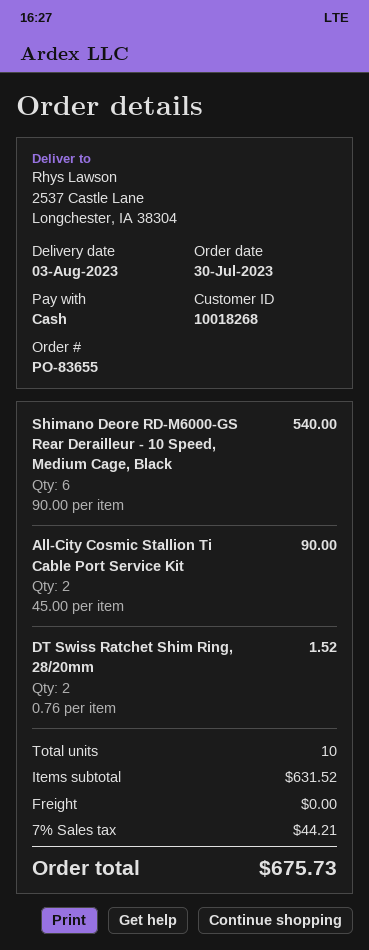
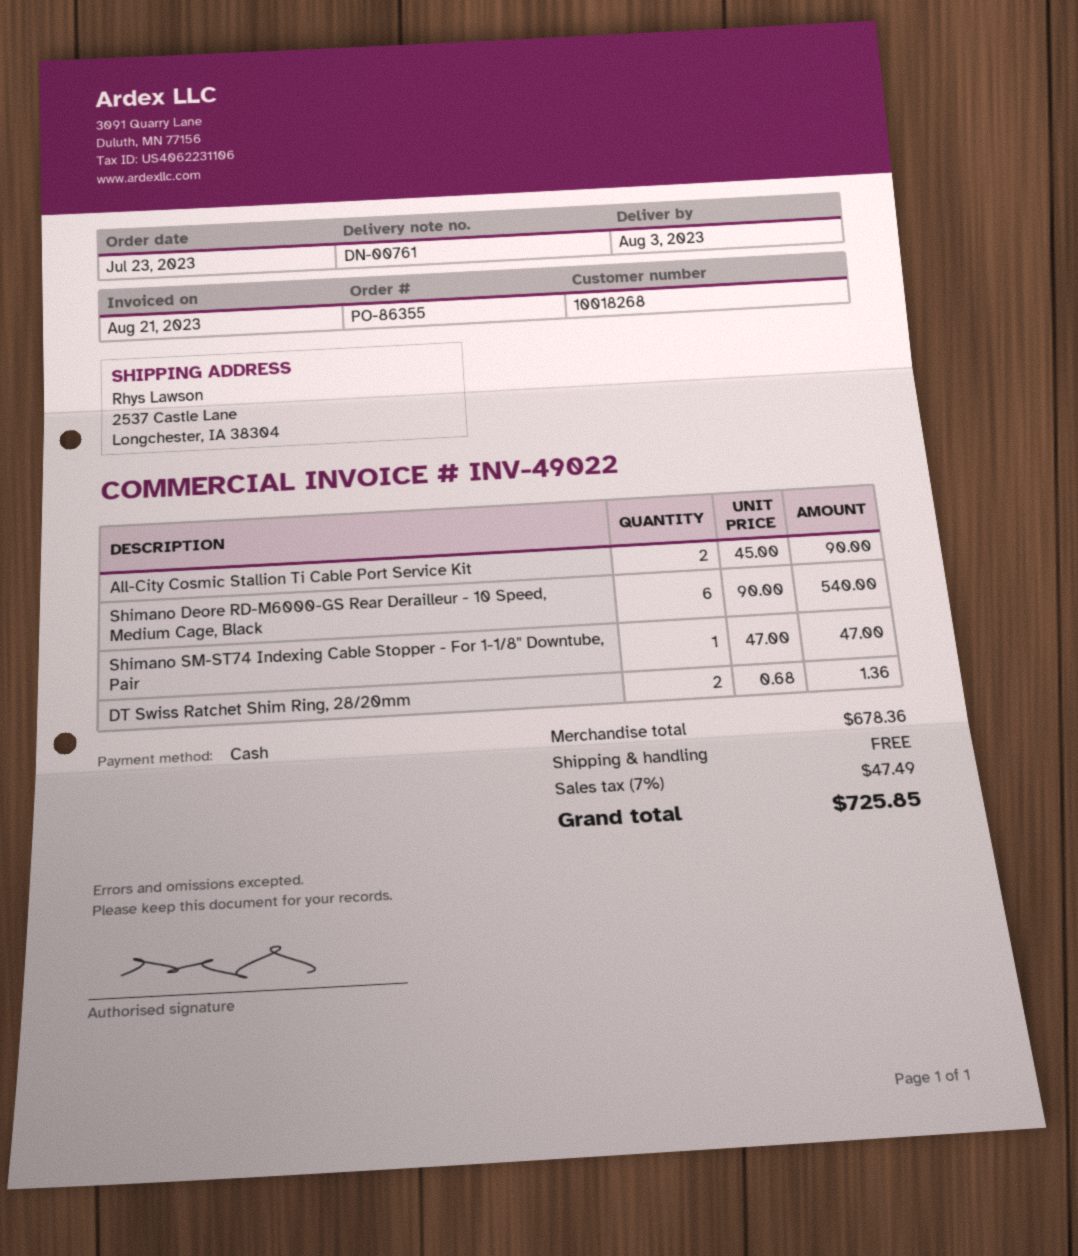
order number: PO-83655 -> PO-86355
order date: 2023-07-30 -> 2023-07-23
DT Swiss Ratchet Shim Ring, 28/20mm: 2 x 0.76 = 1.52 -> 2 x 0.68 = 1.36
Shimano SM-ST74 Indexing Cable Stopper - For 1-1/8" Downtube, Pair: none -> 1 x 47.00 = 47.00
subtotal: 631.52 -> 678.36
tax: 7% = 44.21 -> 7% = 47.49
total: 675.73 -> 725.85

